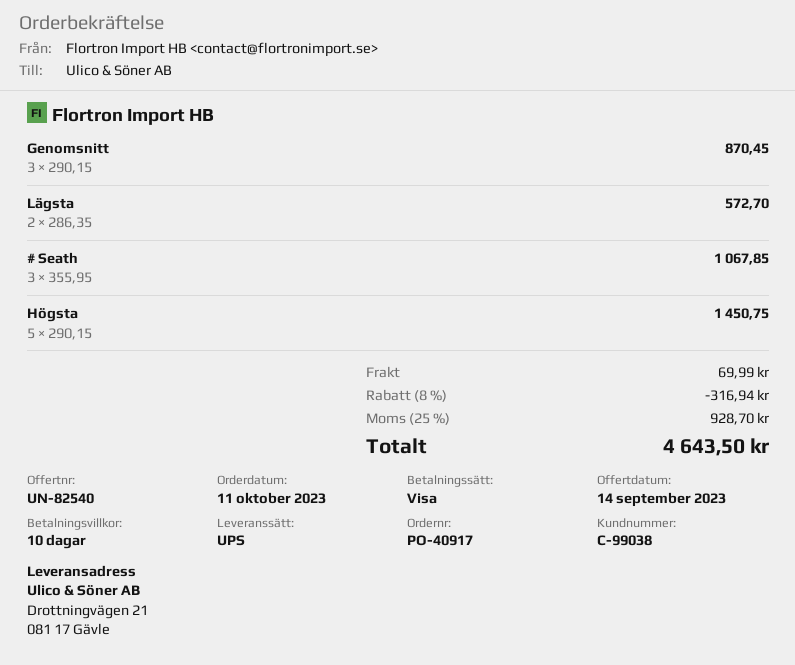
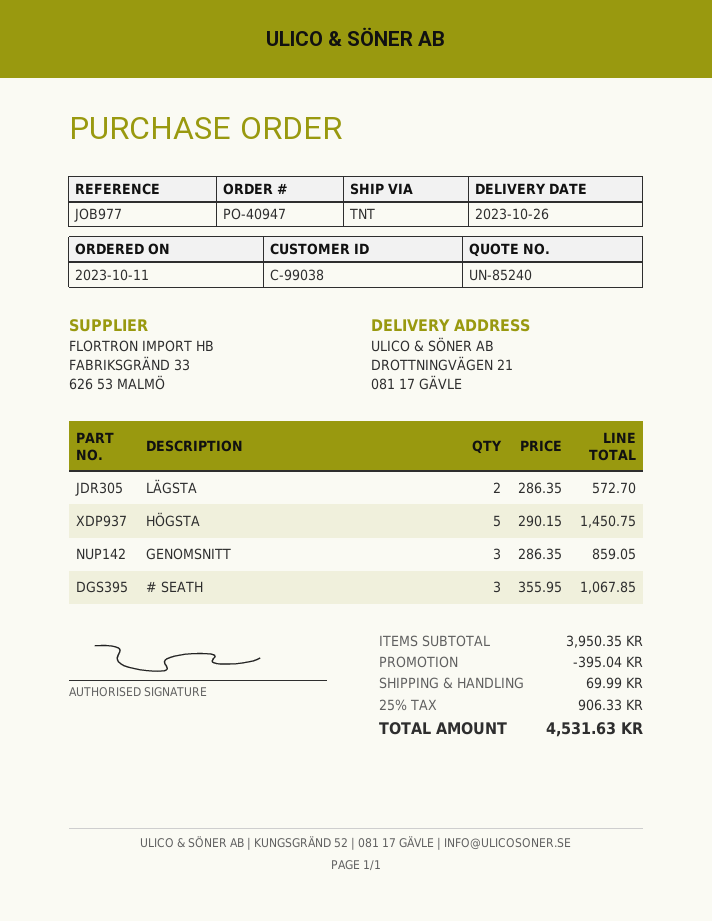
quote number: UN-82540 -> UN-85240
order number: PO-40917 -> PO-40947
shipping method: UPS -> TNT
Genomsnitt: 3 x 290.15 = 870.45 -> 3 x 286.35 = 859.05
discount: 316.94 -> 395.04
tax: 25% = 928.70 -> 25% = 906.33
total: 4643.50 -> 4531.63

